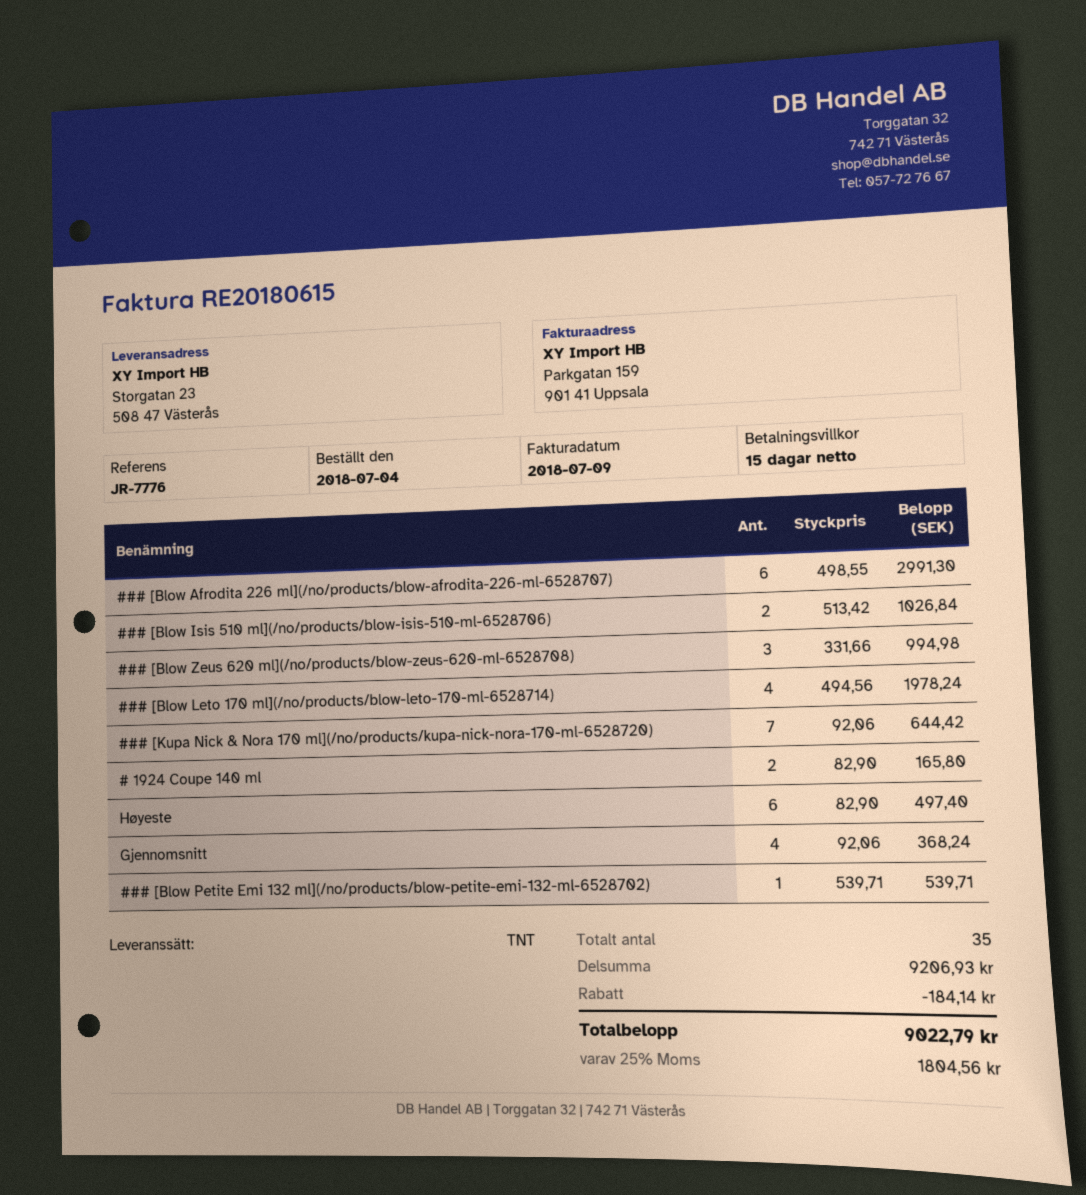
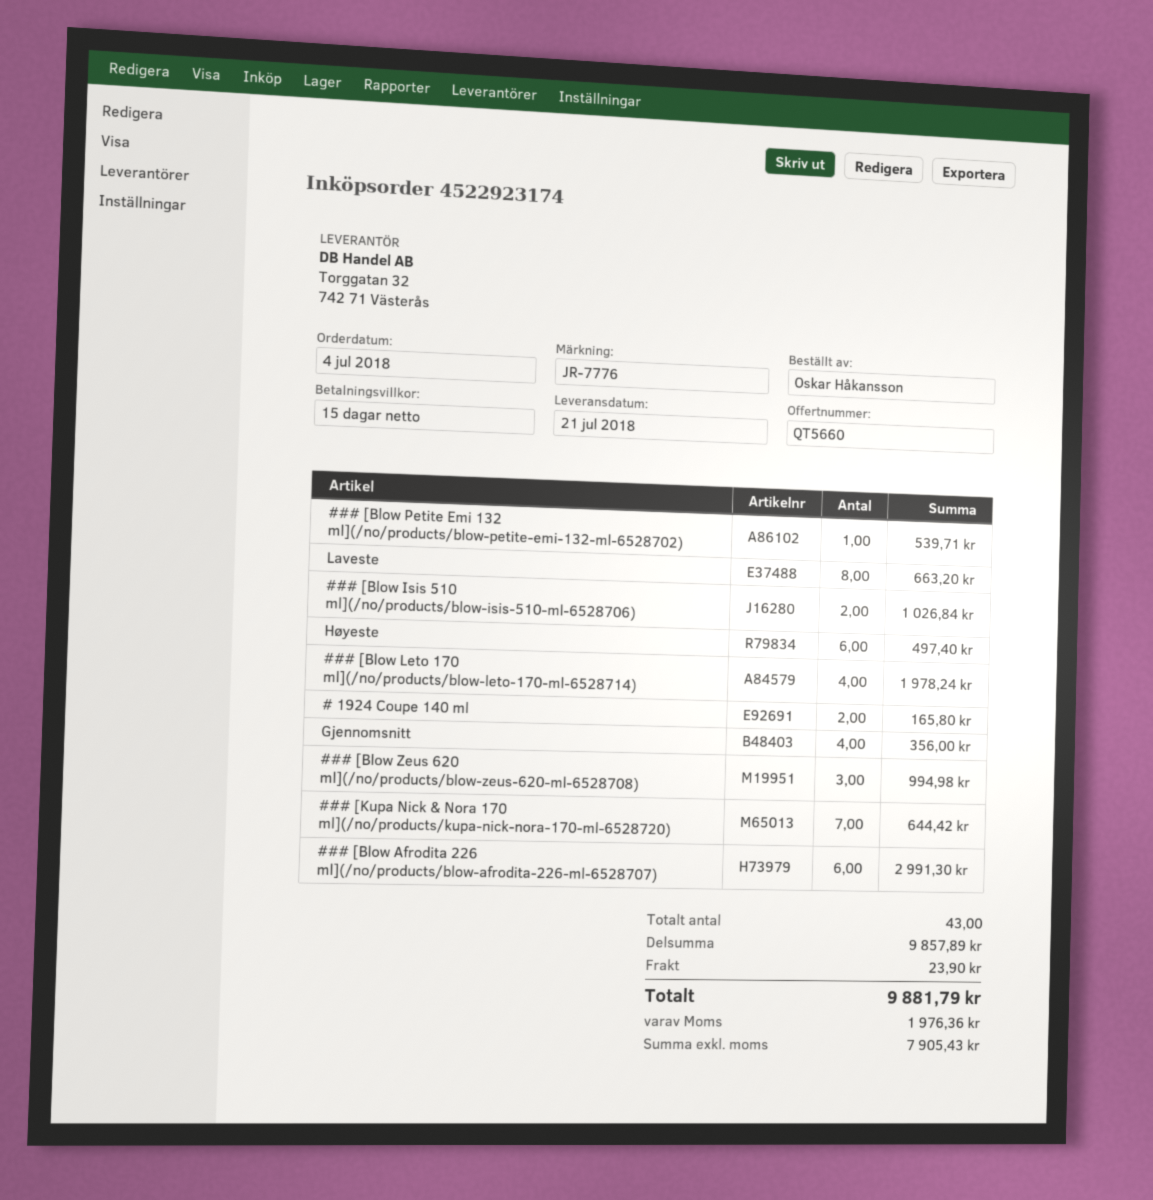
Gjennomsnitt: 4 for 368.24 -> 4 for 356.00
Laveste: none -> 8 for 663.20
total quantity: 35 -> 43
subtotal: 9206.93 -> 9857.89
discount: 184.14 -> none
shipping: none -> 23.90
tax: 1804.56 -> 1976.36
total: 9022.79 -> 9881.79

